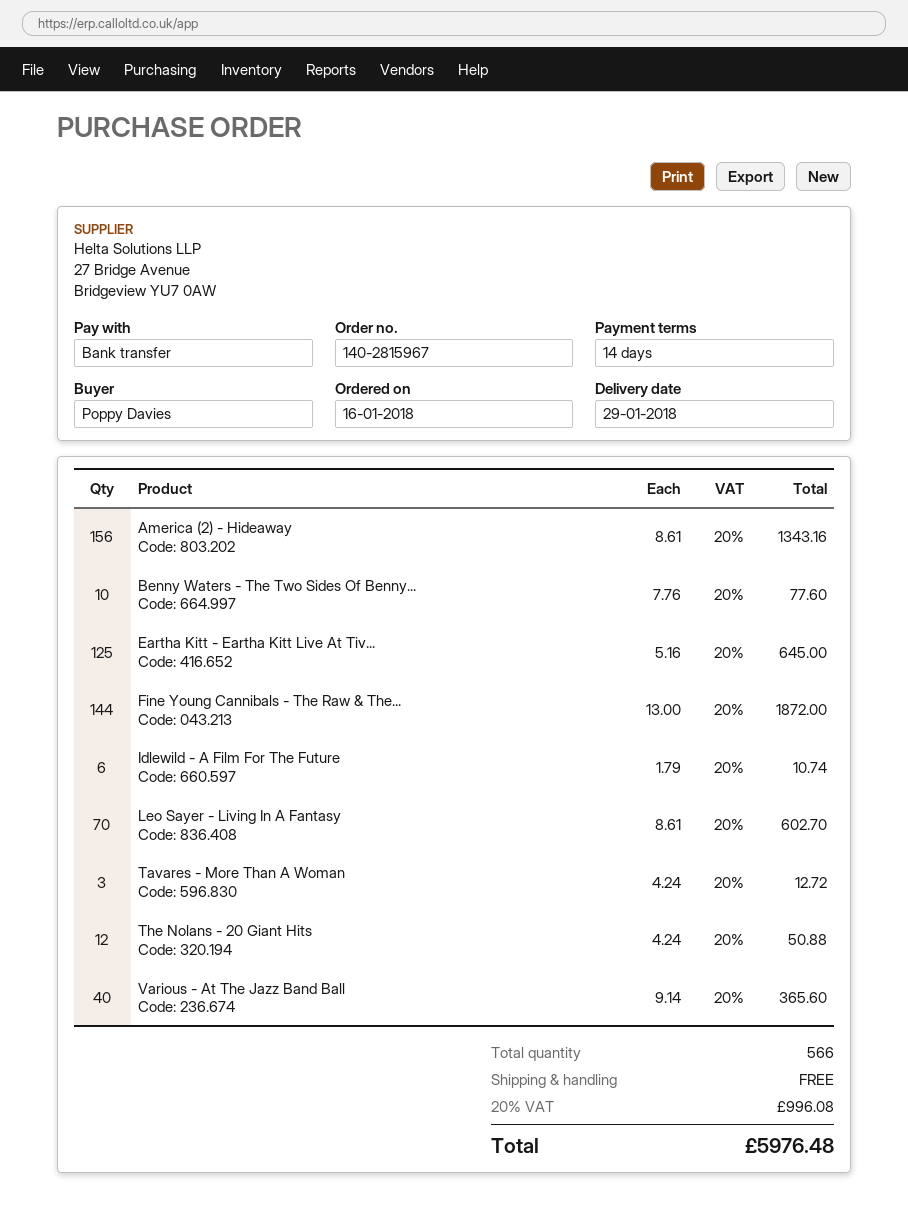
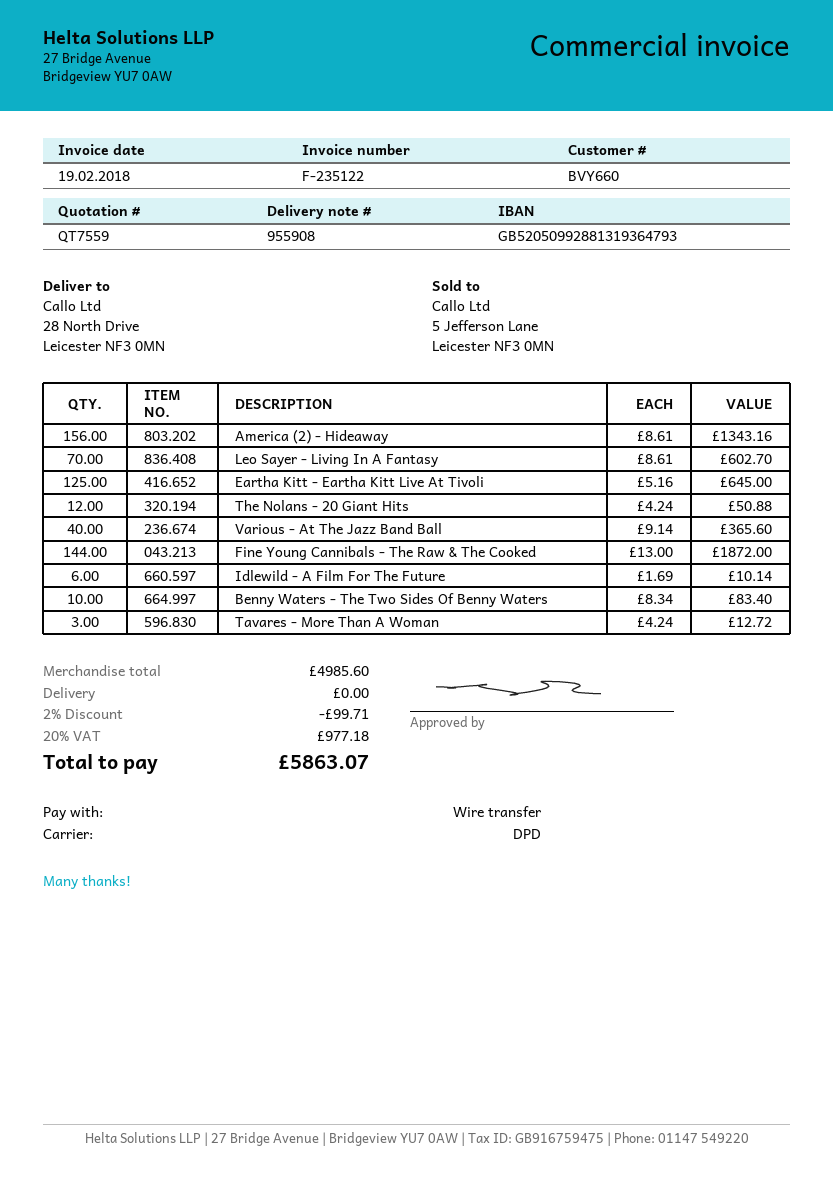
Benny Waters - The Two Sides Of Benny...: 10 x 7.76 = 77.60 -> 10 x 8.34 = 83.40
Idlewild - A Film For The Future: 6 x 1.79 = 10.74 -> 6 x 1.69 = 10.14
discount: none -> 2% = 99.71
tax: 20% = 996.08 -> 20% = 977.18
total: 5976.48 -> 5863.07

